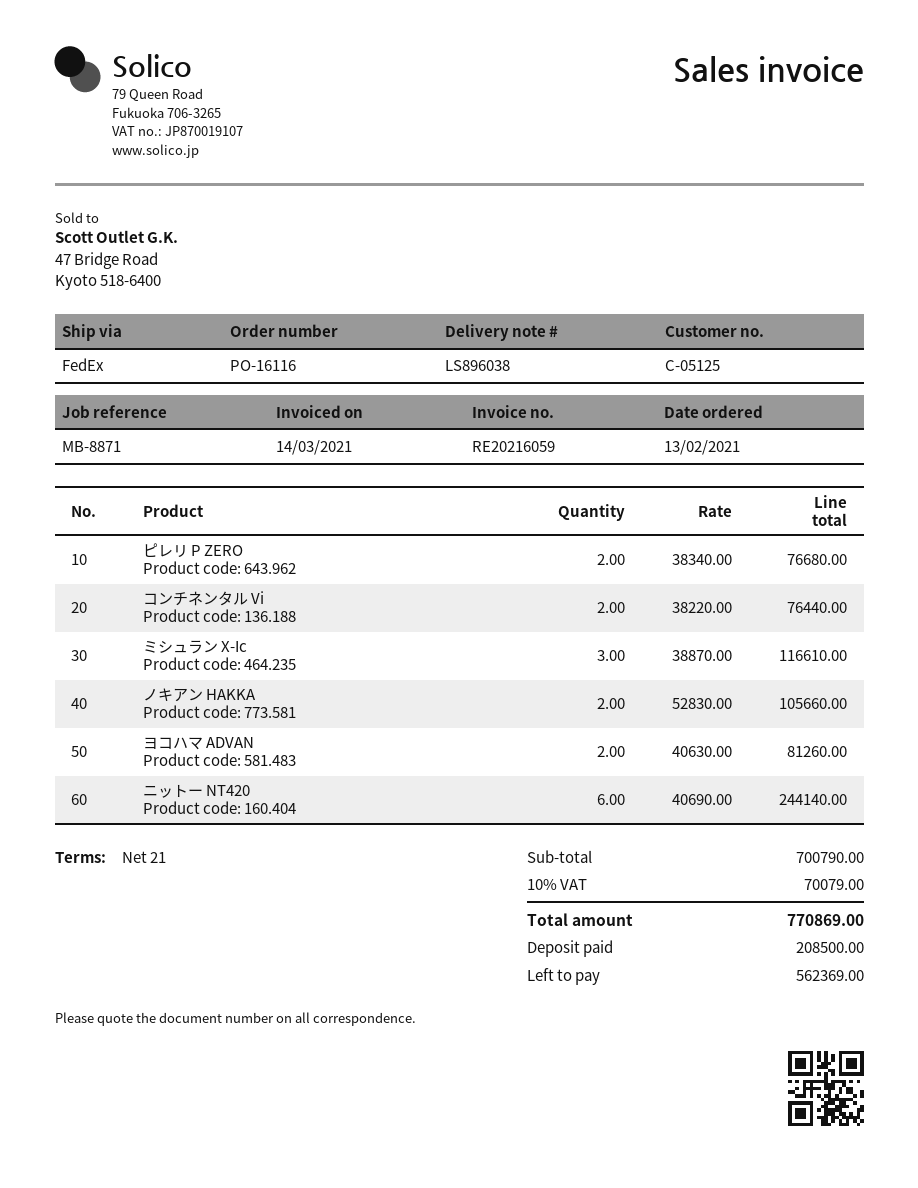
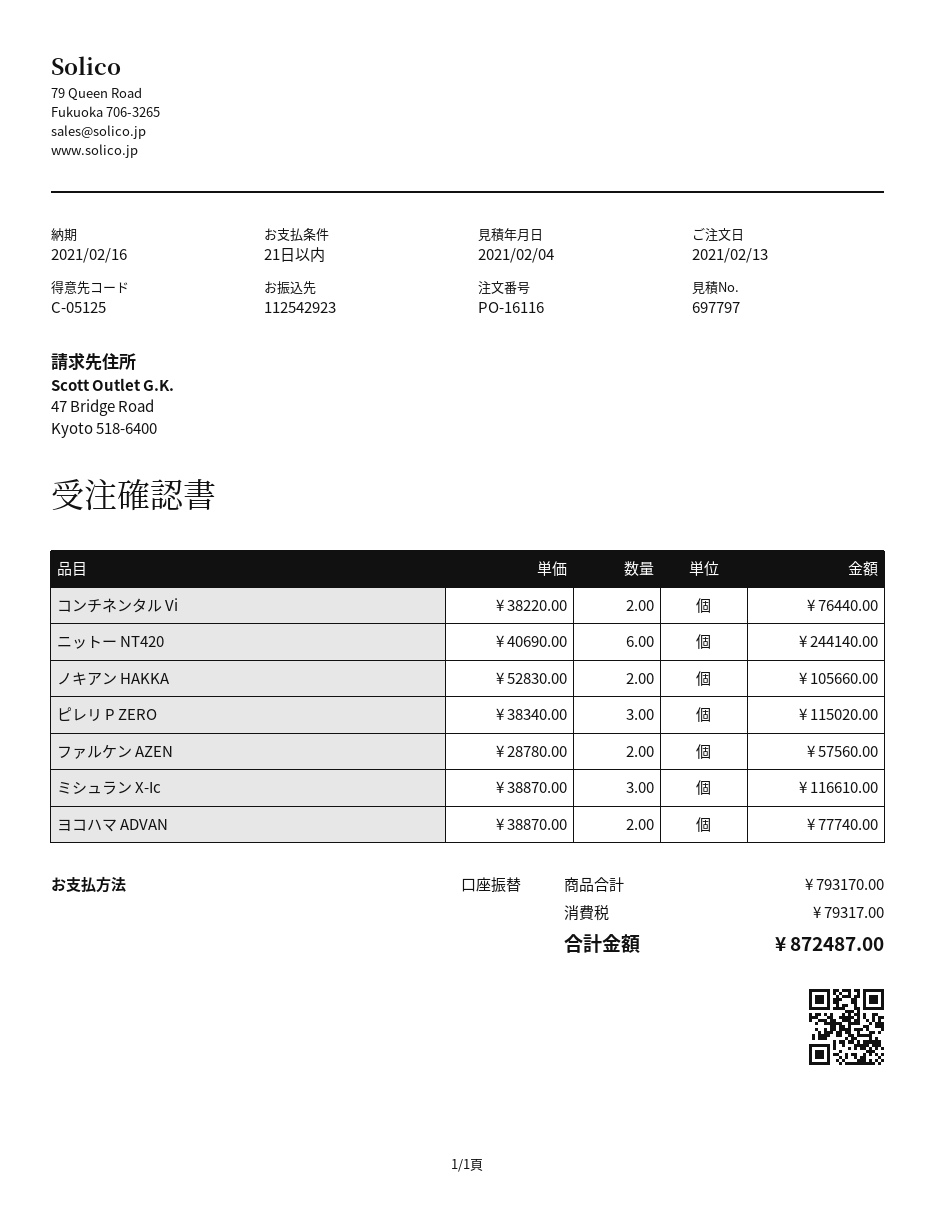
ピレリ P ZERO: 2 x 38340.00 = 76680.00 -> 3 x 38340.00 = 115020.00
ヨコハマ ADVAN: 2 x 40630.00 = 81260.00 -> 2 x 38870.00 = 77740.00
ファルケン AZEN: none -> 2 x 28780.00 = 57560.00
subtotal: 700790.00 -> 793170.00
tax: 70079.00 -> 79317.00
total: 770869.00 -> 872487.00

